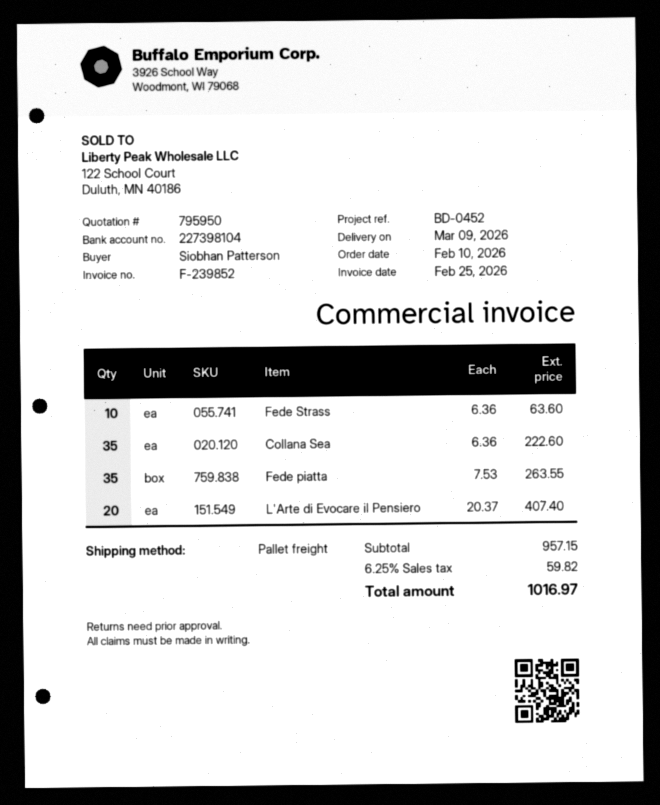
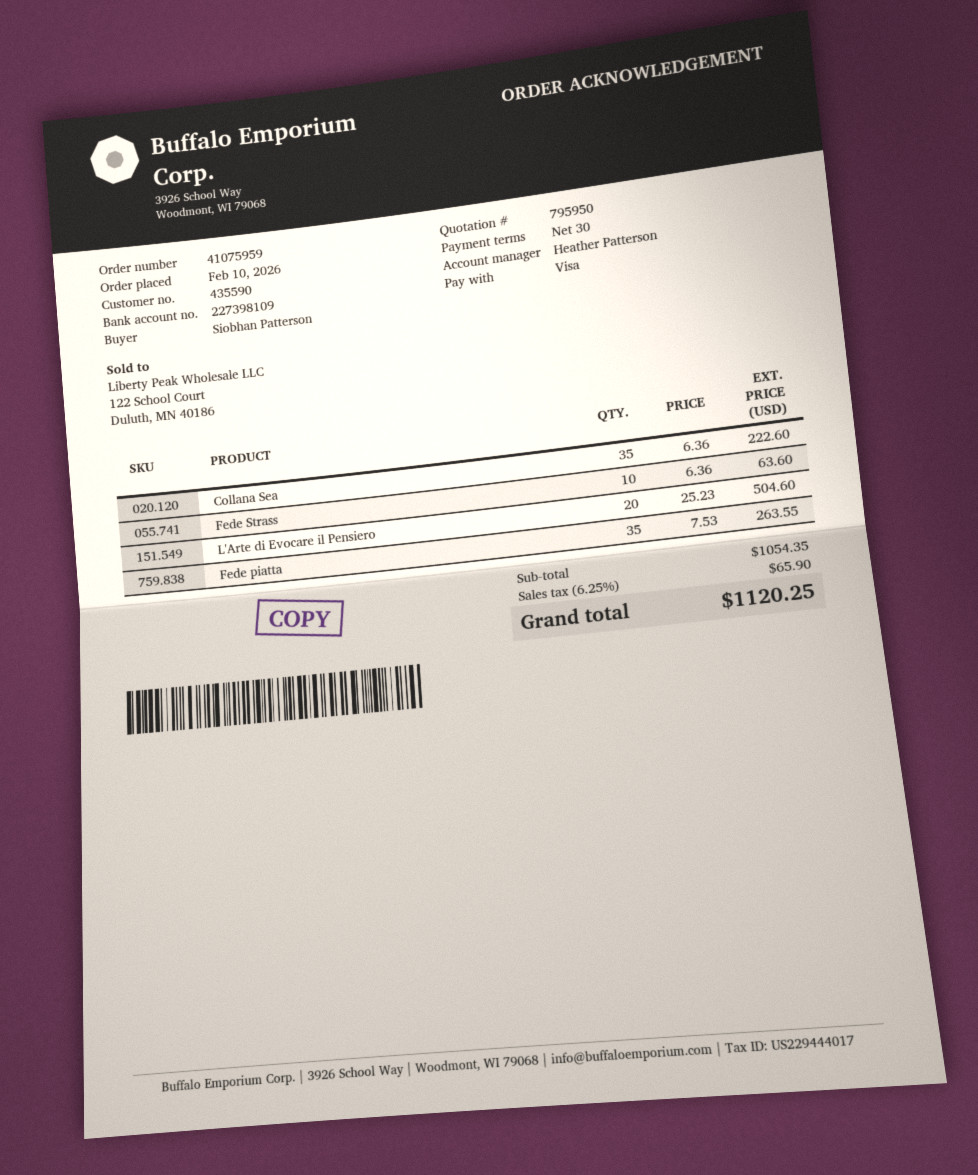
bank account: 227398104 -> 227398109
L'Arte di Evocare il Pensiero: 20 x 20.37 = 407.40 -> 20 x 25.23 = 504.60
subtotal: 957.15 -> 1054.35
tax: 6.25% = 59.82 -> 6.25% = 65.90
total: 1016.97 -> 1120.25

